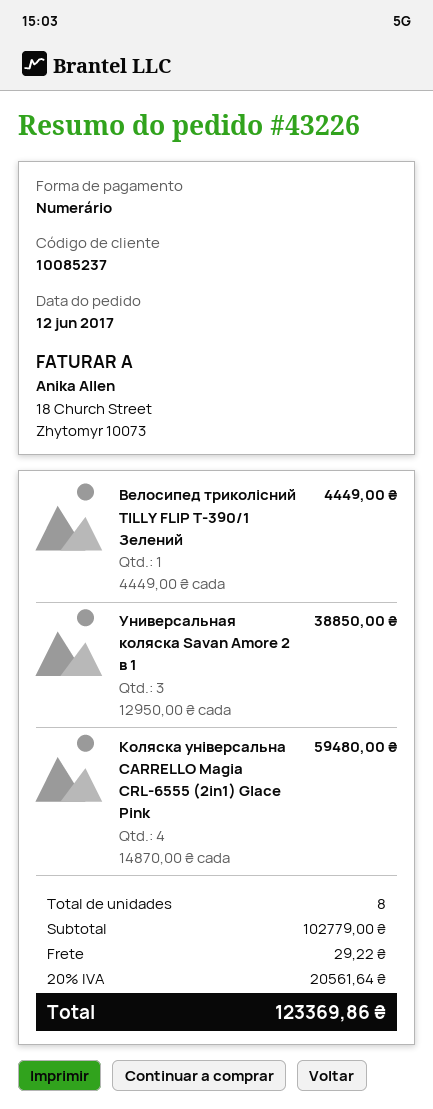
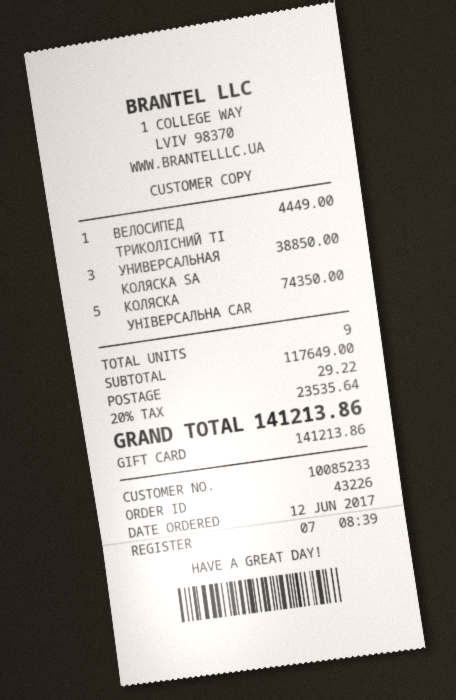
customer number: 10085237 -> 10085233
payment method: cash -> gift card
Коляска універсальна CARRELLO Magia CRL-6555 (2in1) Glace Pink: 4 for 59480.00 -> 5 for 74350.00
total quantity: 8 -> 9
subtotal: 102779.00 -> 117649.00
tax: 20% = 20561.64 -> 20% = 23535.64
total: 123369.86 -> 141213.86

